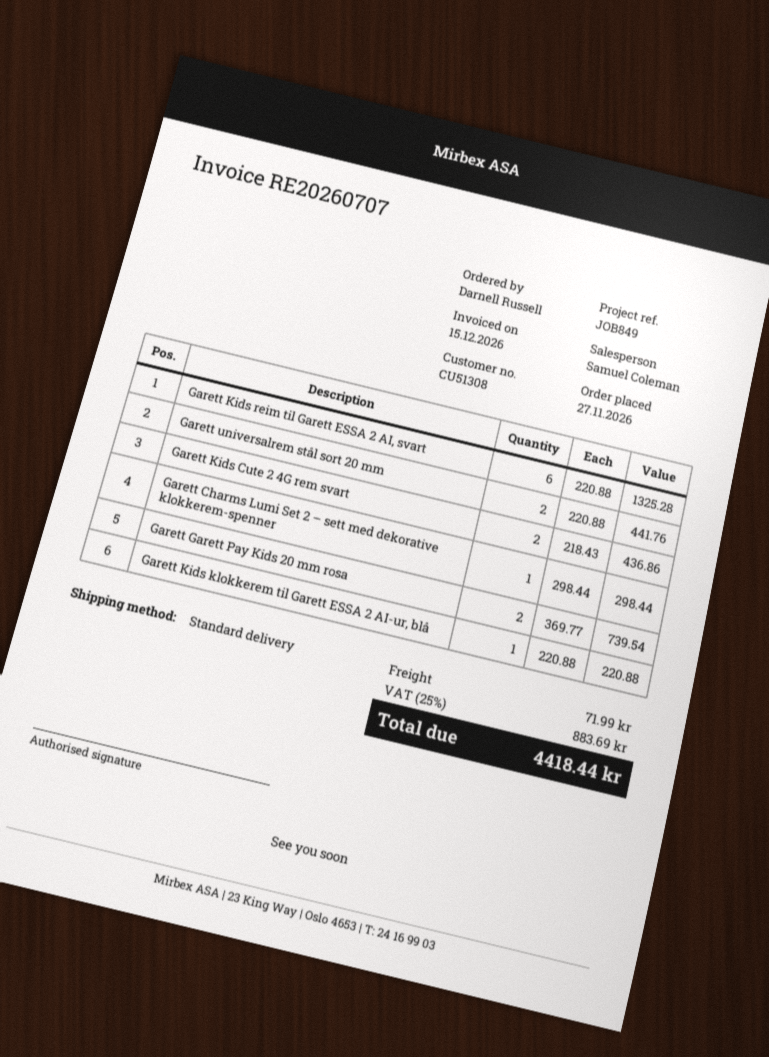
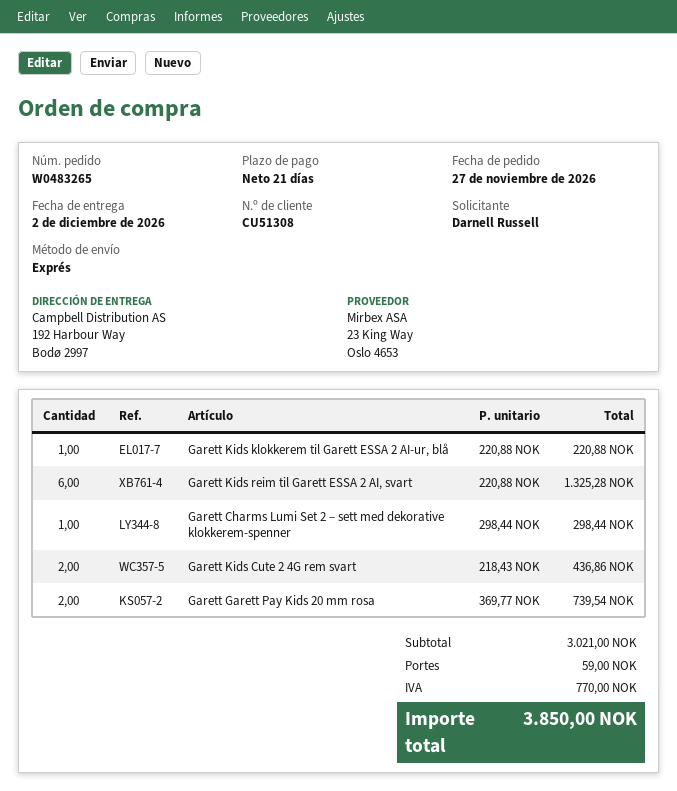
shipping method: standard -> express
Garett universalrem stål sort 20 mm: 2 x 220.88 = 441.76 -> none
shipping: 71.99 -> 59.00
tax: 883.69 -> 770.00
total: 4418.44 -> 3850.00

